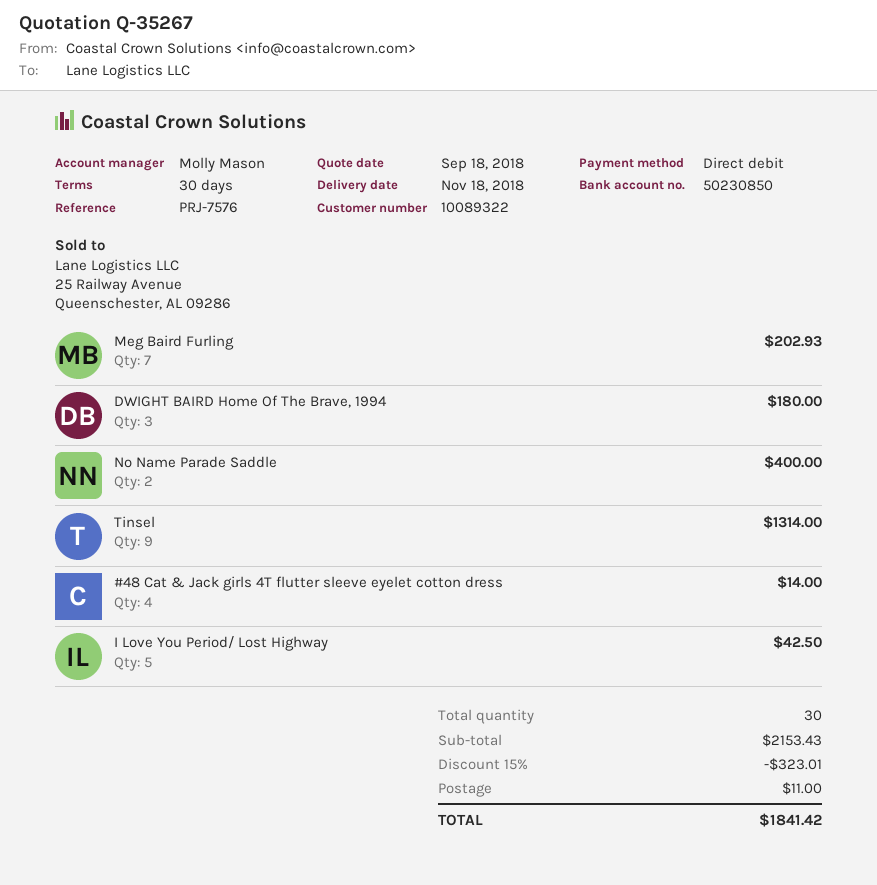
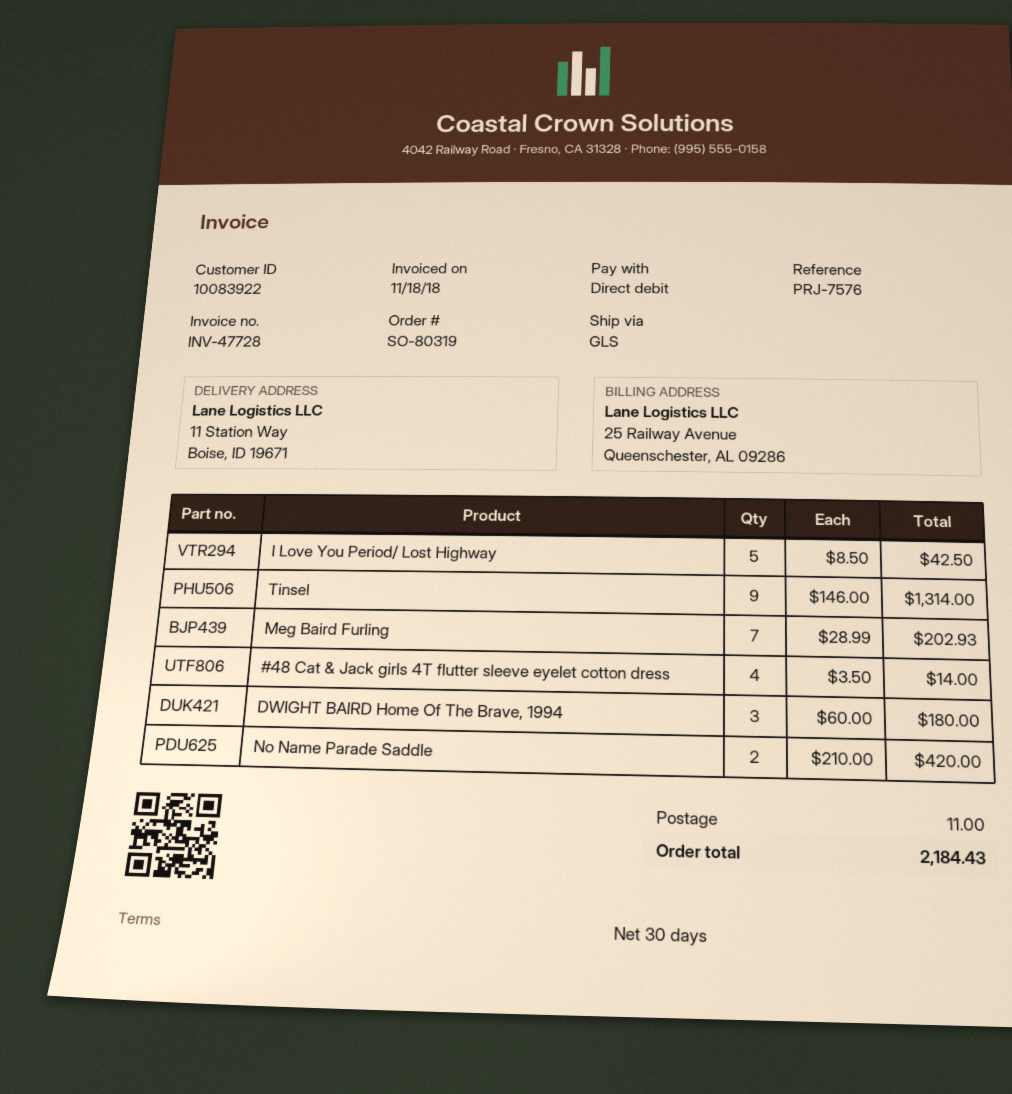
customer number: 10089322 -> 10083922
No Name Parade Saddle: 2 for 400.00 -> 2 for 420.00
discount: 15% = 323.01 -> none
total: 1841.42 -> 2184.43

